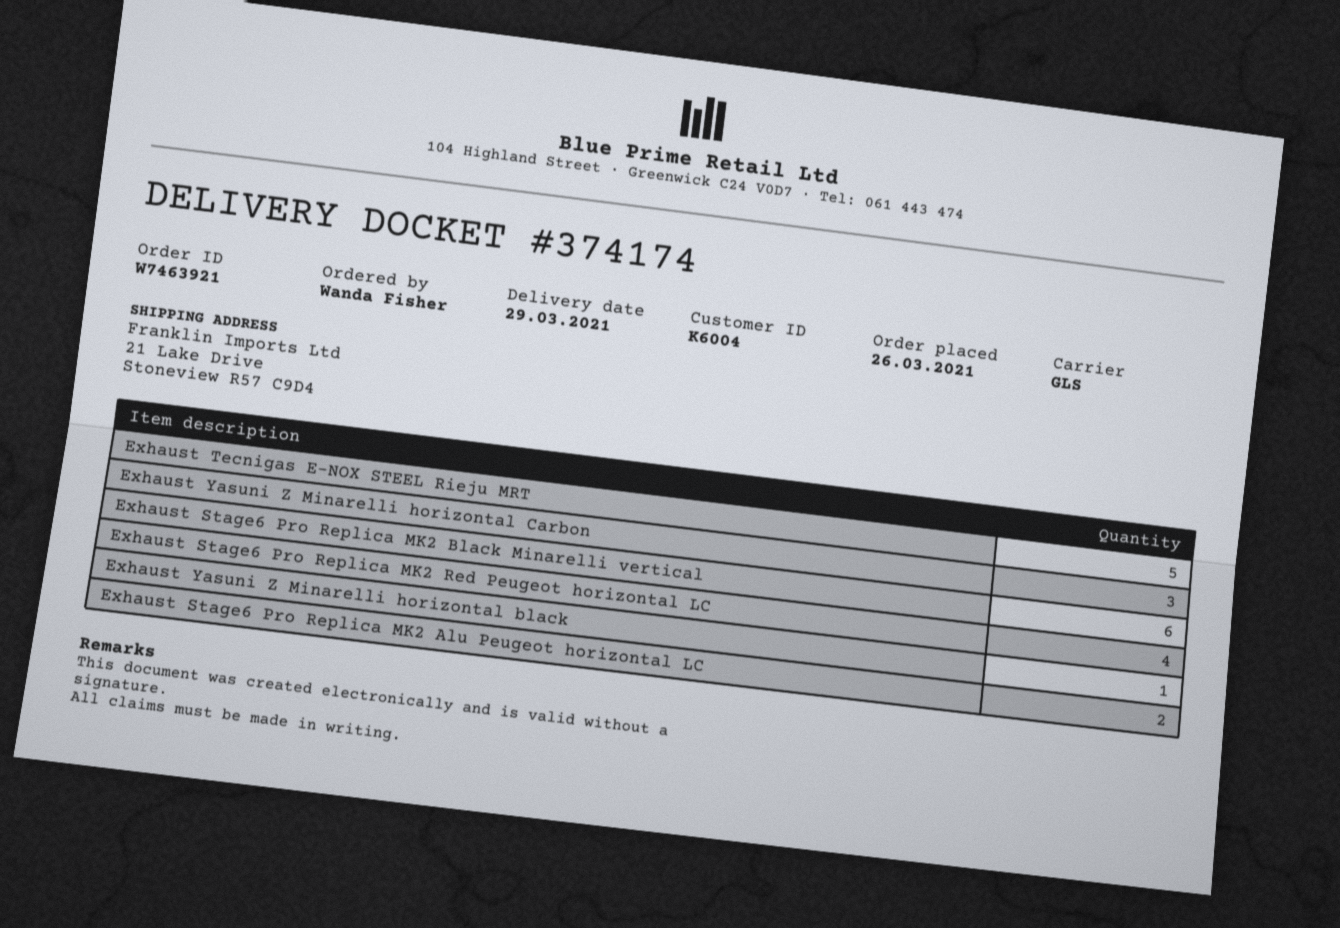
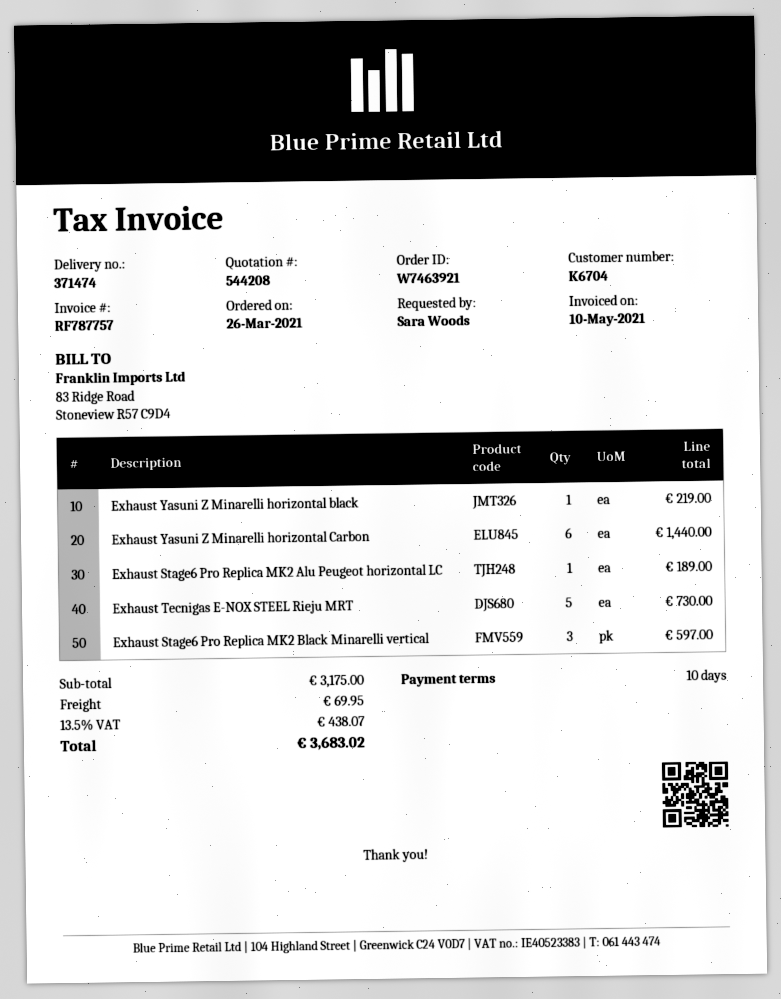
delivery note number: 374174 -> 371474
customer number: K6004 -> K6704
ordered by: Wanda Fisher -> Sara Woods
Exhaust Yasuni Z Minarelli horizontal Carbon: 3 -> 6
Exhaust Stage6 Pro Replica MK2 Black Minarelli vertical: 6 -> 3
Exhaust Stage6 Pro Replica MK2 Red Peugeot horizontal LC: 4 -> none
Exhaust Stage6 Pro Replica MK2 Alu Peugeot horizontal LC: 2 -> 1

